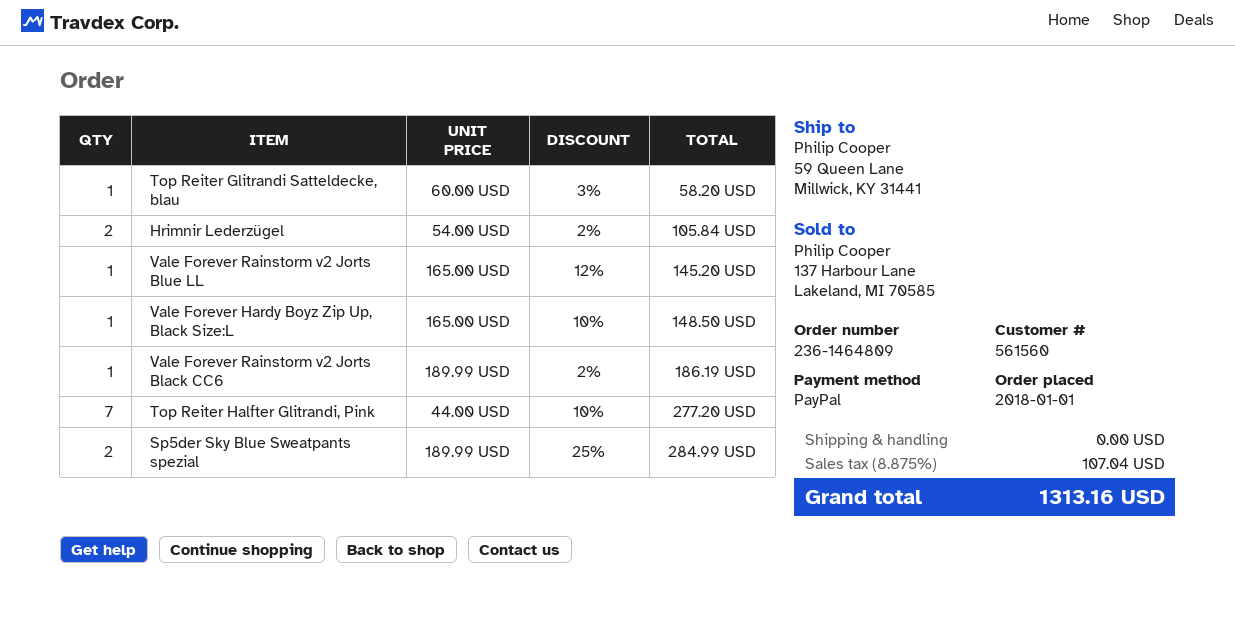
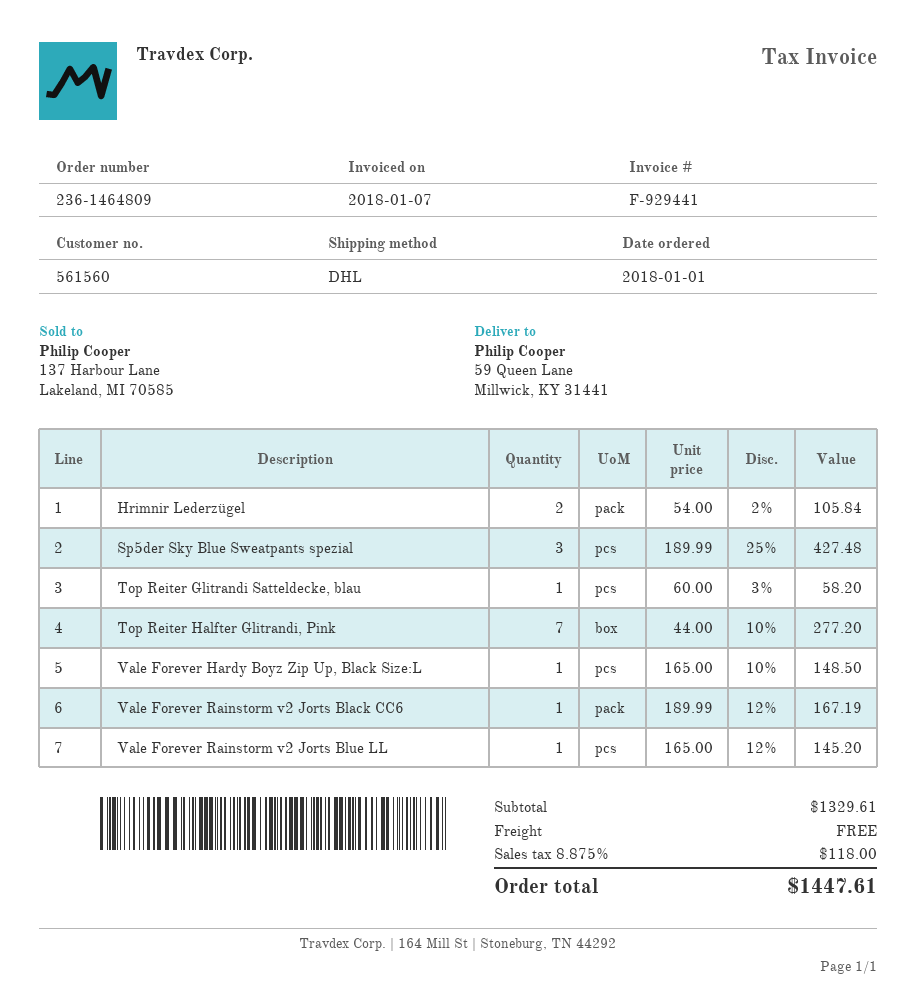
Vale Forever Rainstorm v2 Jorts Black CC6: 1 x 189.99 - 2% = 186.19 -> 1 x 189.99 - 12% = 167.19
Sp5der Sky Blue Sweatpants spezial: 2 x 189.99 - 25% = 284.99 -> 3 x 189.99 - 25% = 427.48
tax: 8.875% = 107.04 -> 8.875% = 118.00
total: 1313.16 -> 1447.61

